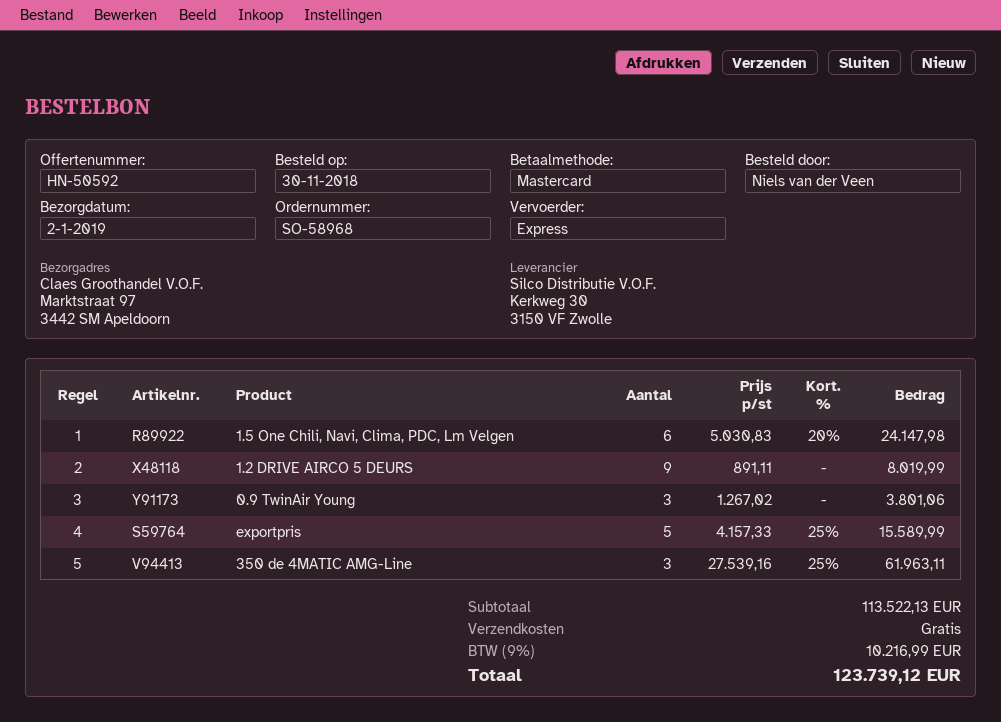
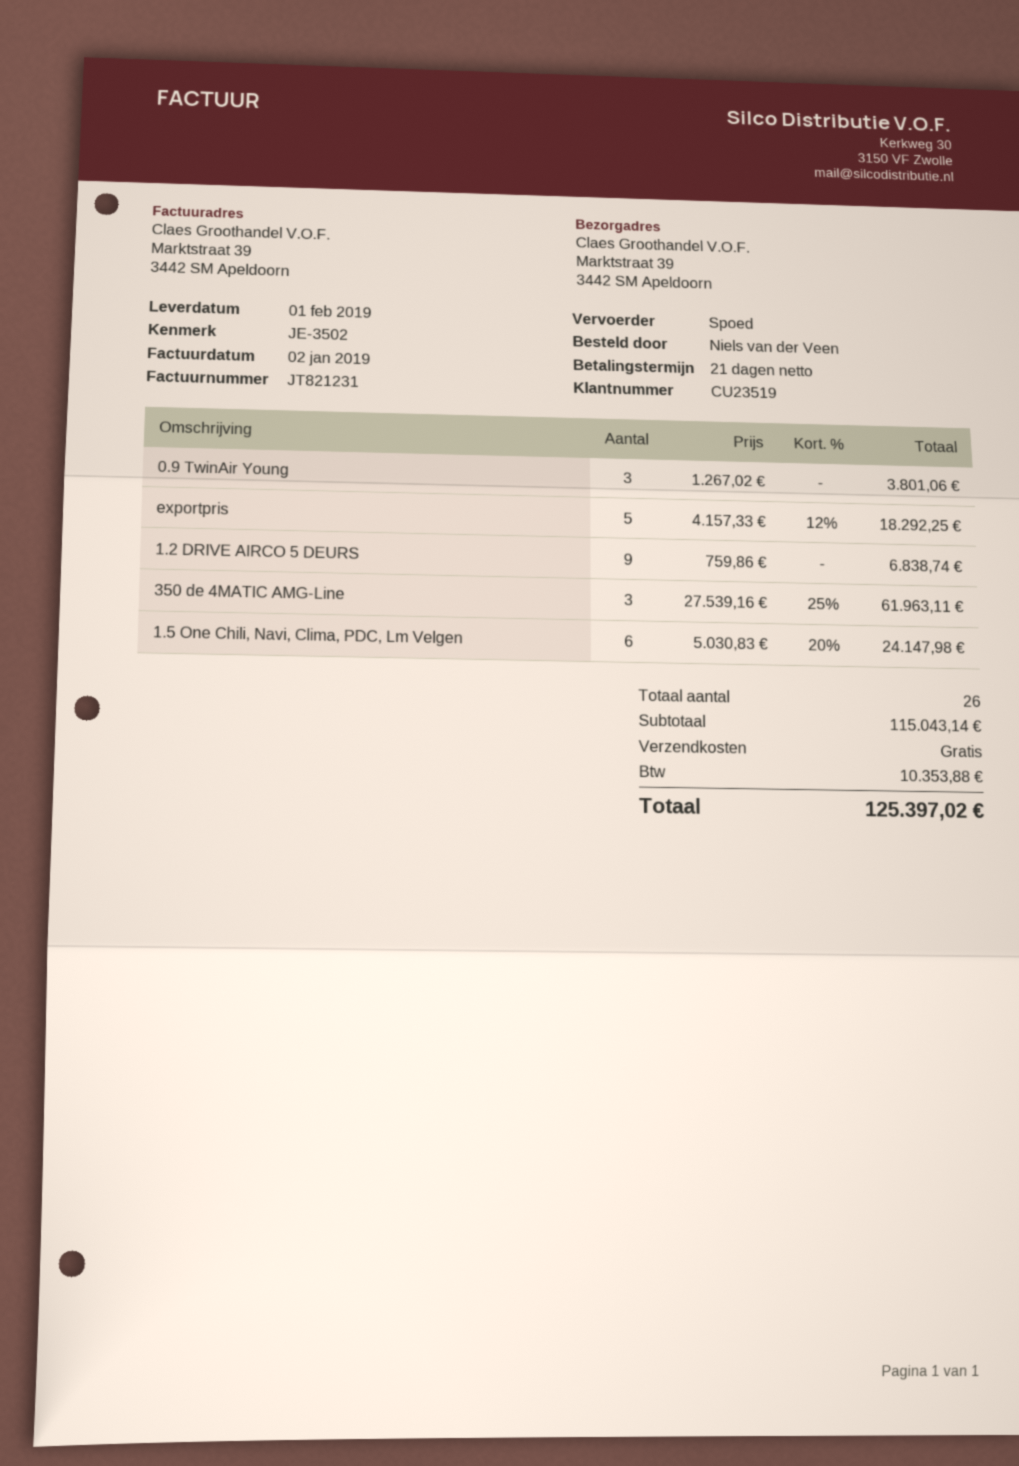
delivery date: 2019-01-02 -> 2019-02-01
ship to: Marktstraat 97, 3442 SM Apeldoorn -> Marktstraat 39, 3442 SM Apeldoorn
1.2 DRIVE AIRCO 5 DEURS: 9 x 891.11 = 8019.99 -> 9 x 759.86 = 6838.74
exportpris: 5 x 4157.33 - 25% = 15589.99 -> 5 x 4157.33 - 12% = 18292.25
subtotal: 113522.13 -> 115043.14
tax: 10216.99 -> 10353.88
total: 123739.12 -> 125397.02

